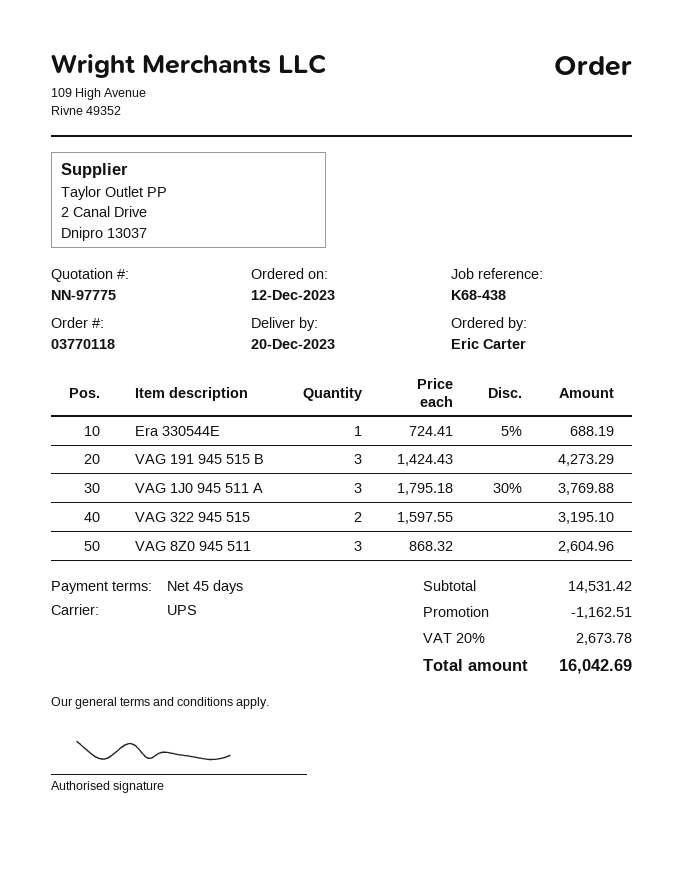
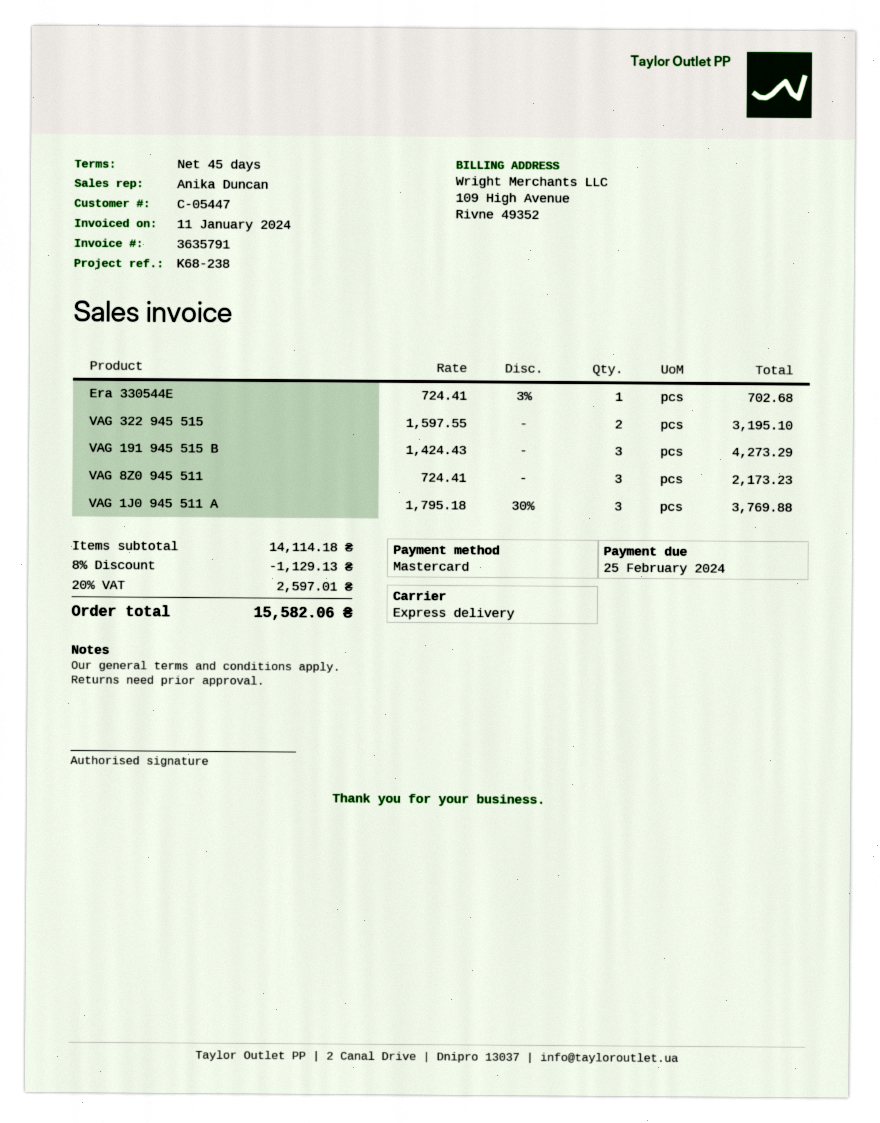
reference: K68-438 -> K68-238
shipping method: UPS -> express
Era 330544E: 1 x 724.41 - 5% = 688.19 -> 1 x 724.41 - 3% = 702.68
VAG 8Z0 945 511: 3 x 868.32 = 2604.96 -> 3 x 724.41 = 2173.23
subtotal: 14531.42 -> 14114.18
discount: 1162.51 -> 1129.13
tax: 20% = 2673.78 -> 20% = 2597.01
total: 16042.69 -> 15582.06

